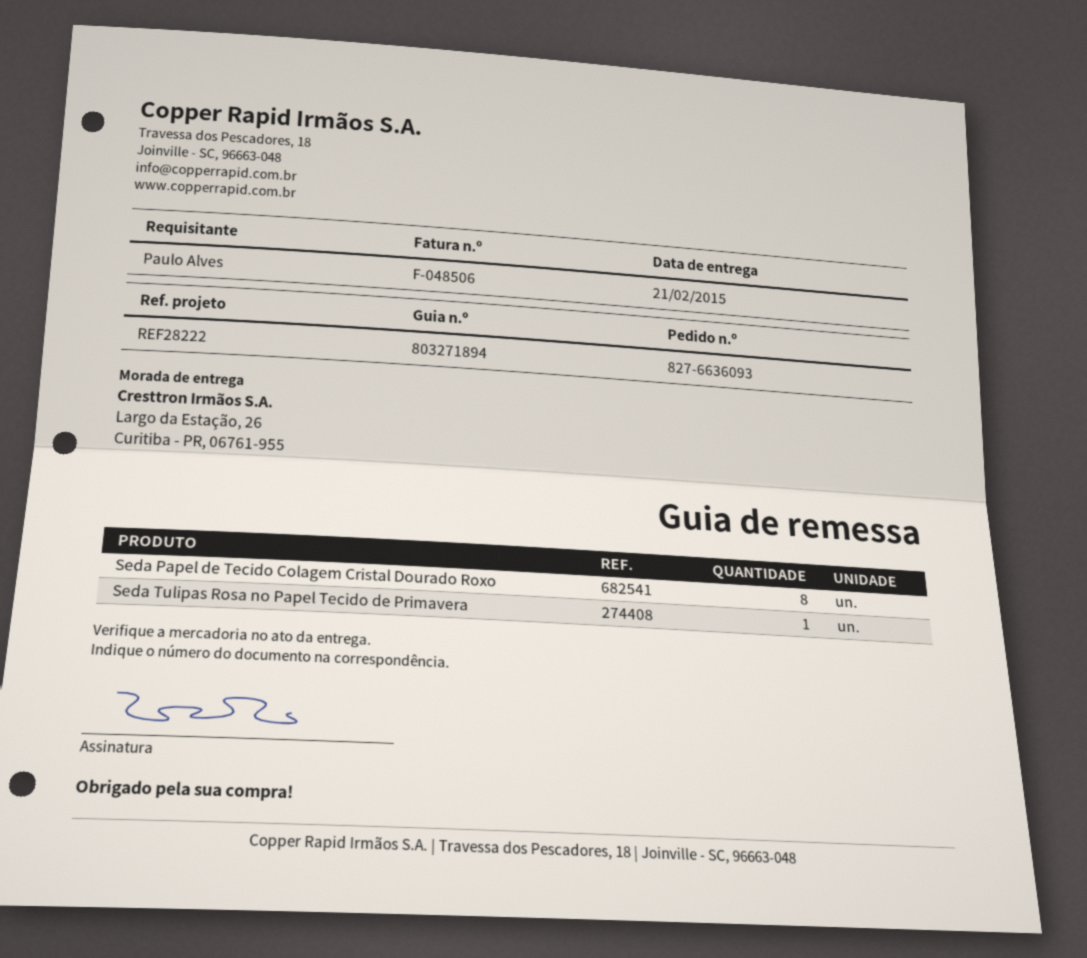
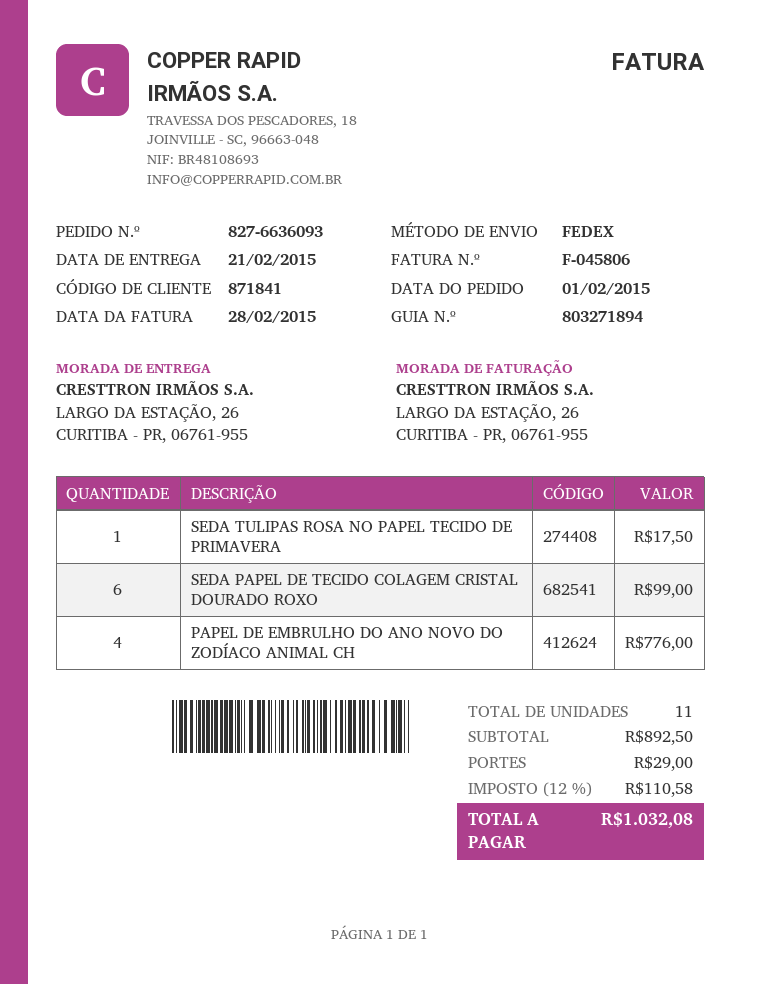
invoice number: F-048506 -> F-045806
Seda Papel de Tecido Colagem Cristal Dourado Roxo: 8 -> 6
PAPEL DE EMBRULHO DO ANO NOVO DO ZODÍACO ANIMAL CH: none -> 4

